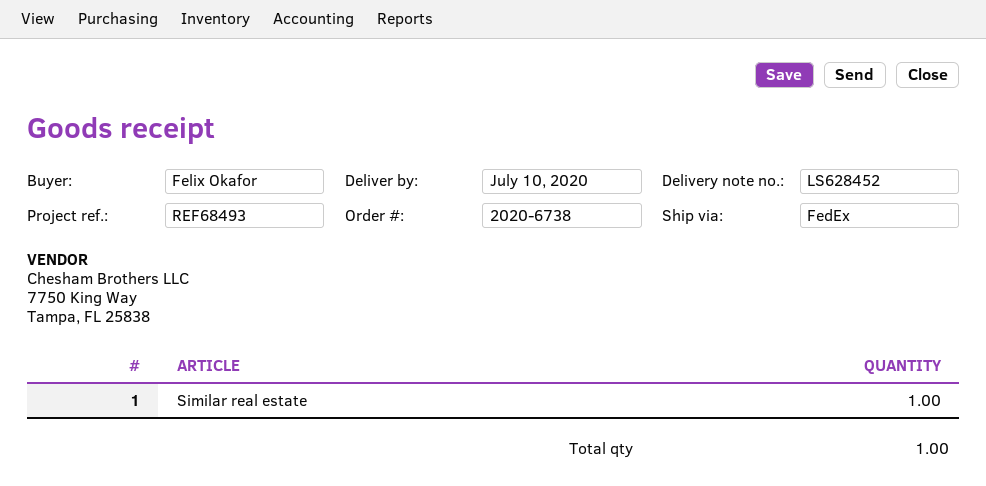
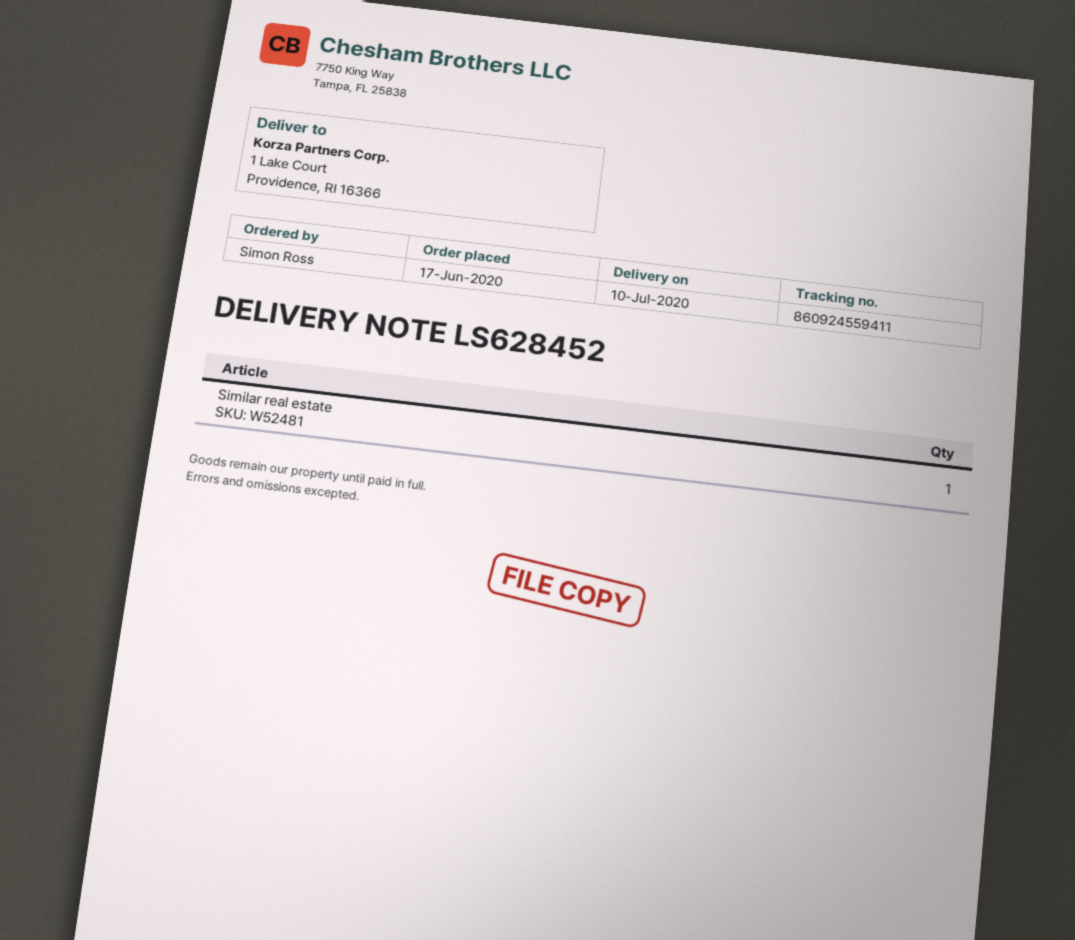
ordered by: Felix Okafor -> Simon Ross

